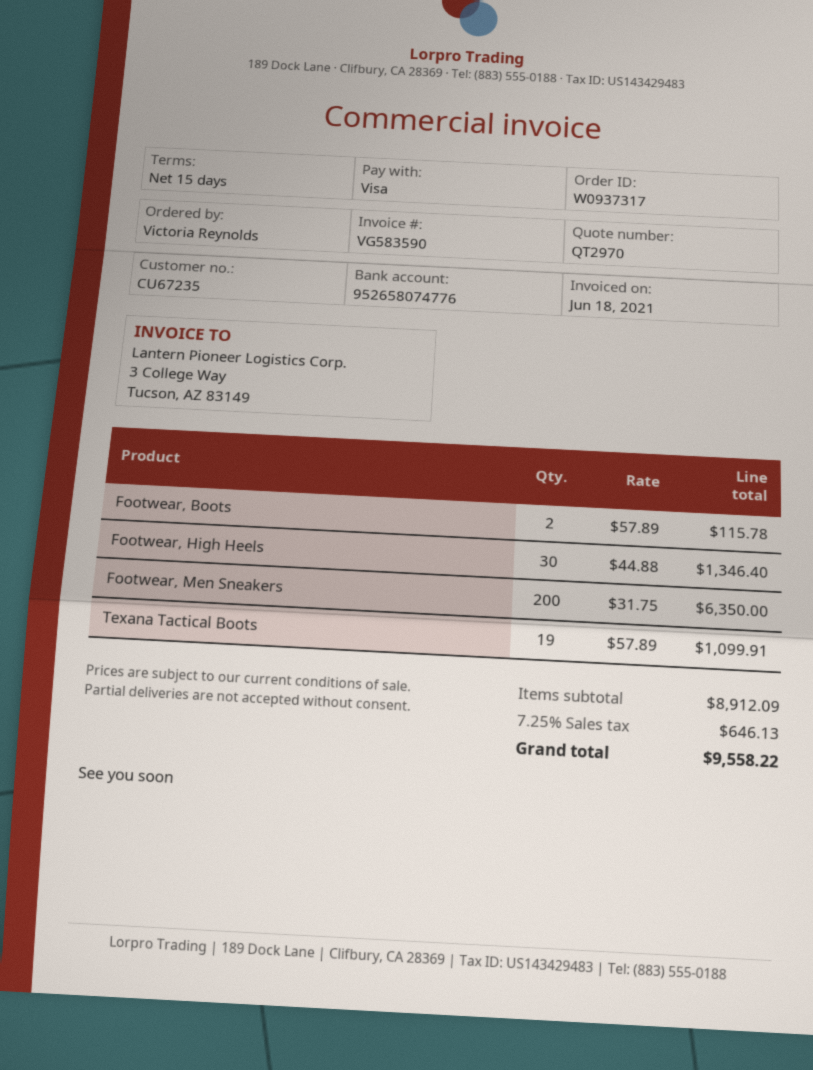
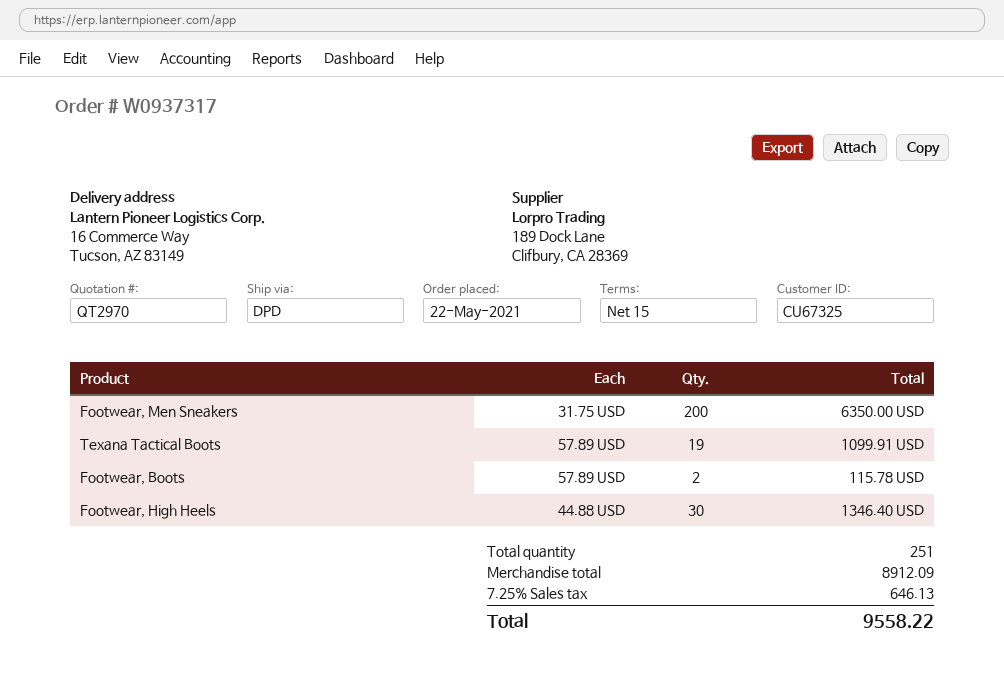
customer number: CU67235 -> CU67325

